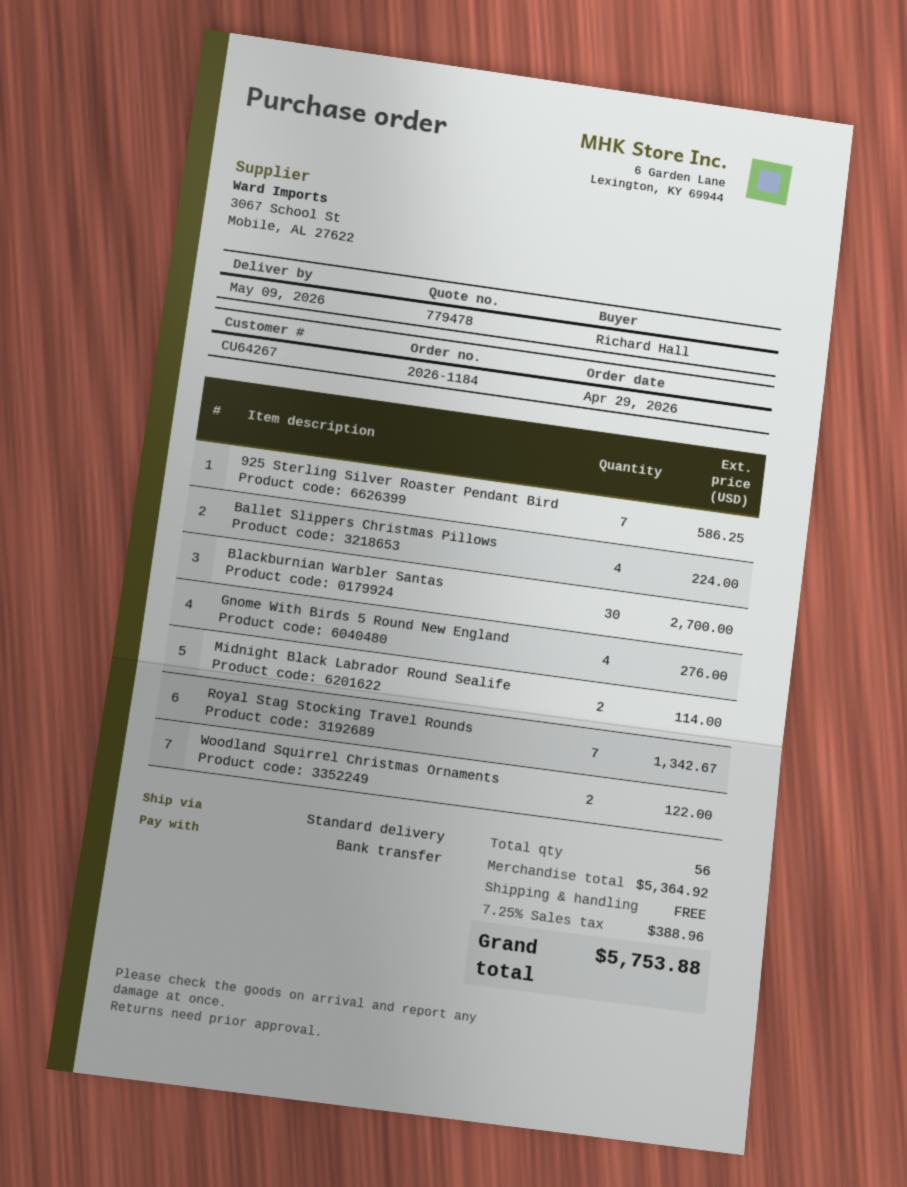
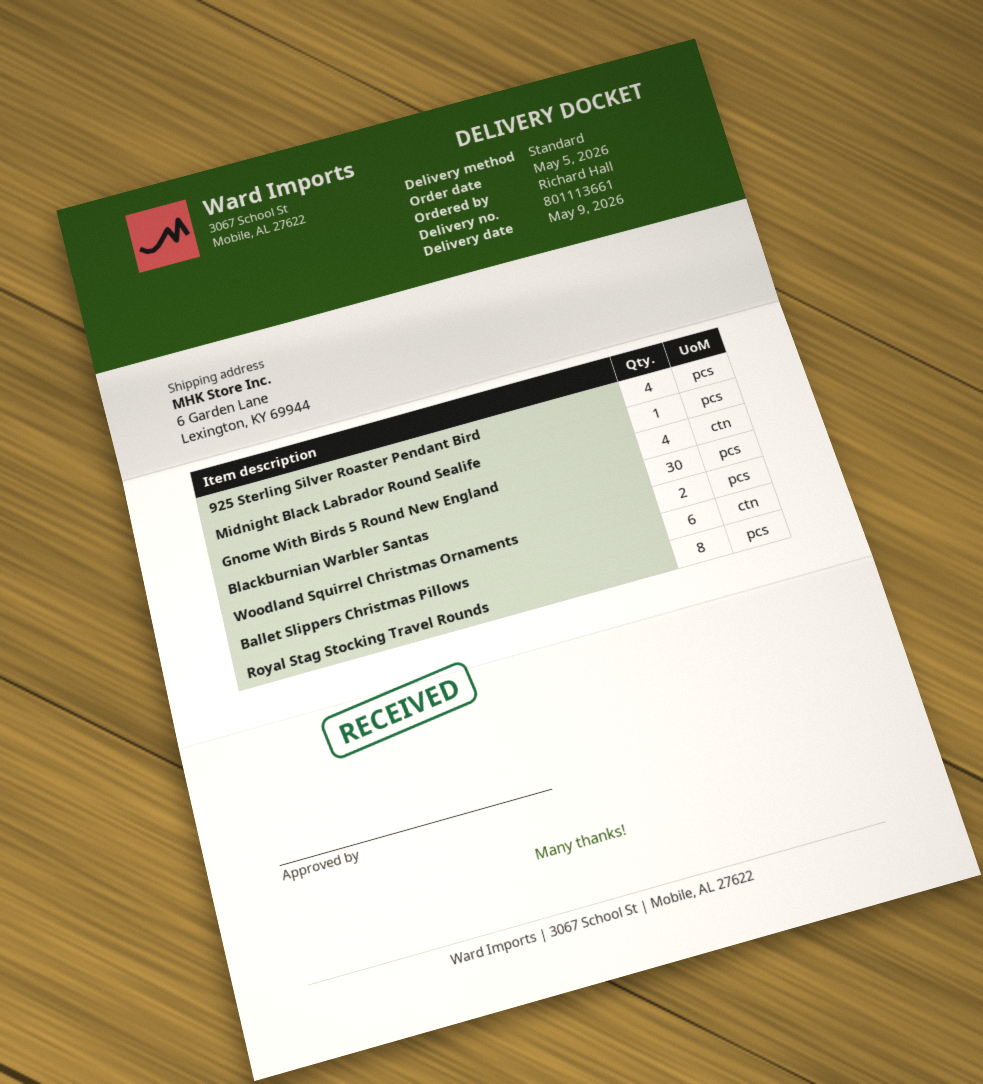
order date: 2026-04-29 -> 2026-05-05
925 Sterling Silver Roaster Pendant Bird: 7 -> 4
Ballet Slippers Christmas Pillows: 4 -> 6
Midnight Black Labrador Round Sealife: 2 -> 1
Royal Stag Stocking Travel Rounds: 7 -> 8

